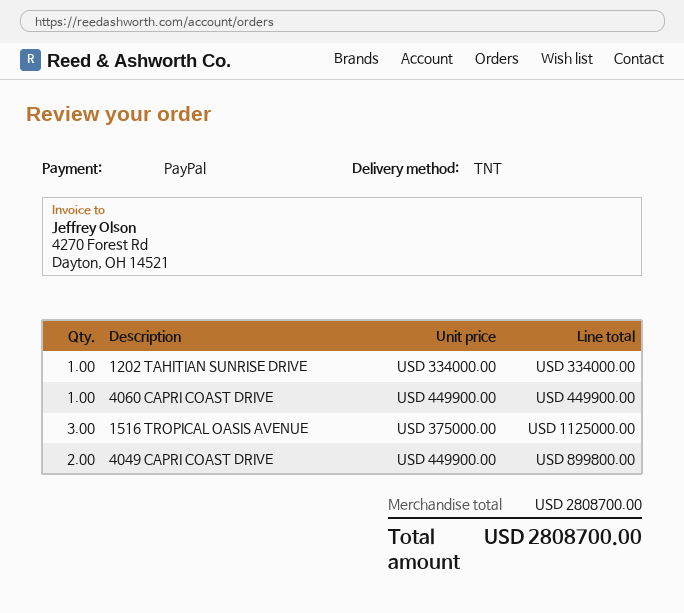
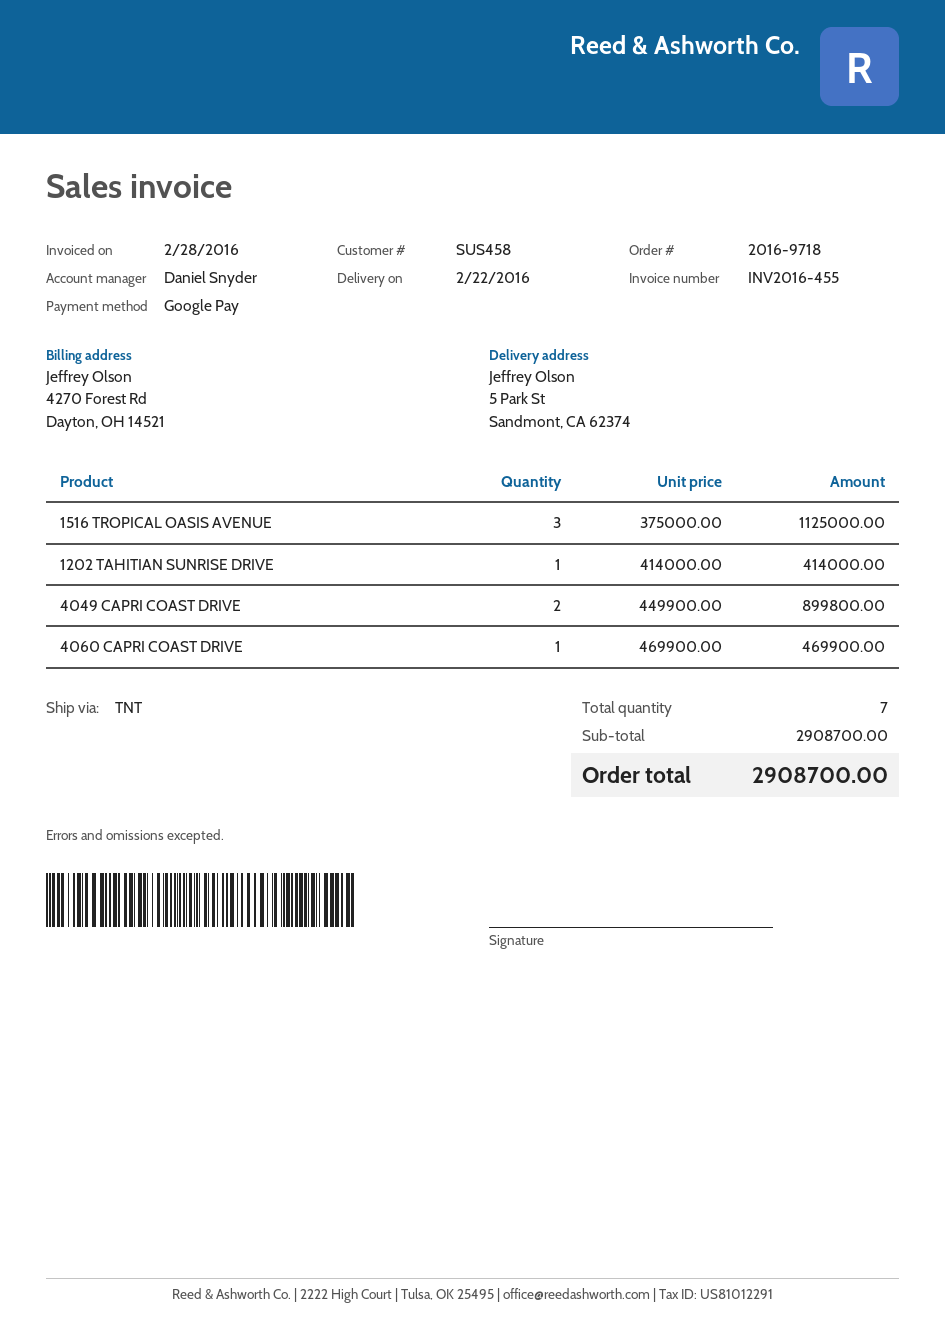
payment method: PayPal -> Google Pay
1202 TAHITIAN SUNRISE DRIVE: 1 x 334000.00 = 334000.00 -> 1 x 414000.00 = 414000.00
4060 CAPRI COAST DRIVE: 1 x 449900.00 = 449900.00 -> 1 x 469900.00 = 469900.00
subtotal: 2808700.00 -> 2908700.00
total: 2808700.00 -> 2908700.00

